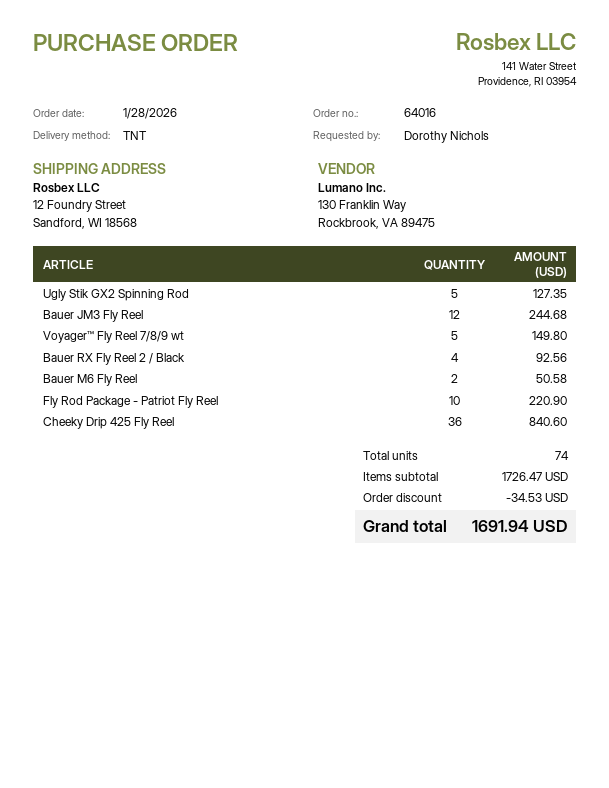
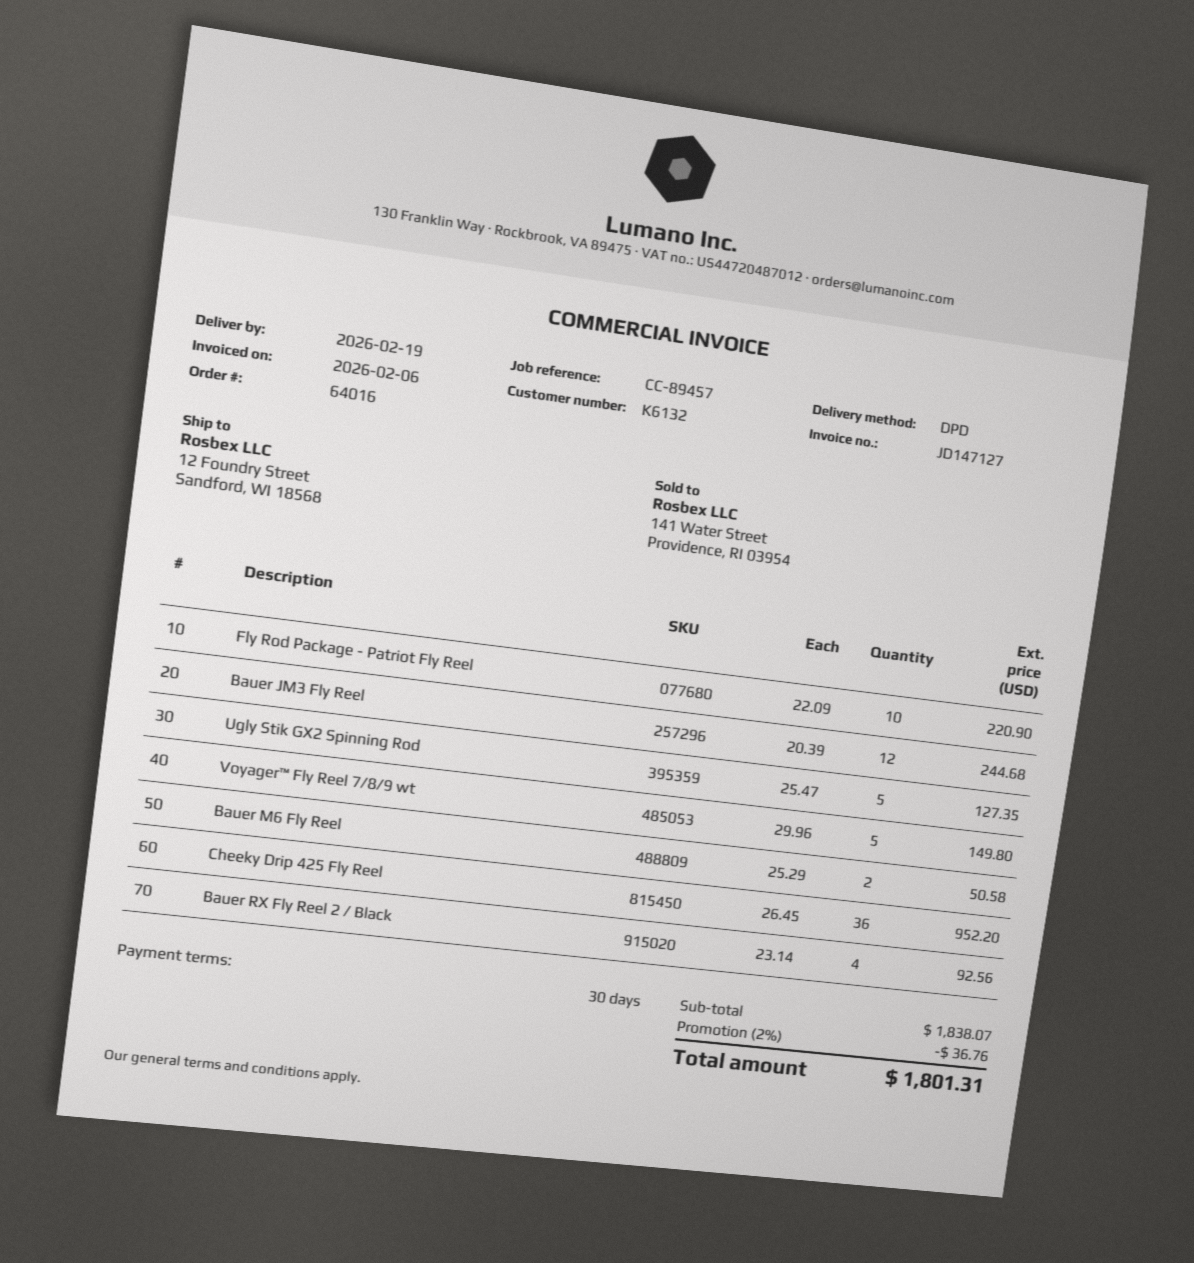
shipping method: TNT -> DPD
Cheeky Drip 425 Fly Reel: 36 for 840.60 -> 36 for 952.20
subtotal: 1726.47 -> 1838.07
discount: 34.53 -> 36.76
total: 1691.94 -> 1801.31

